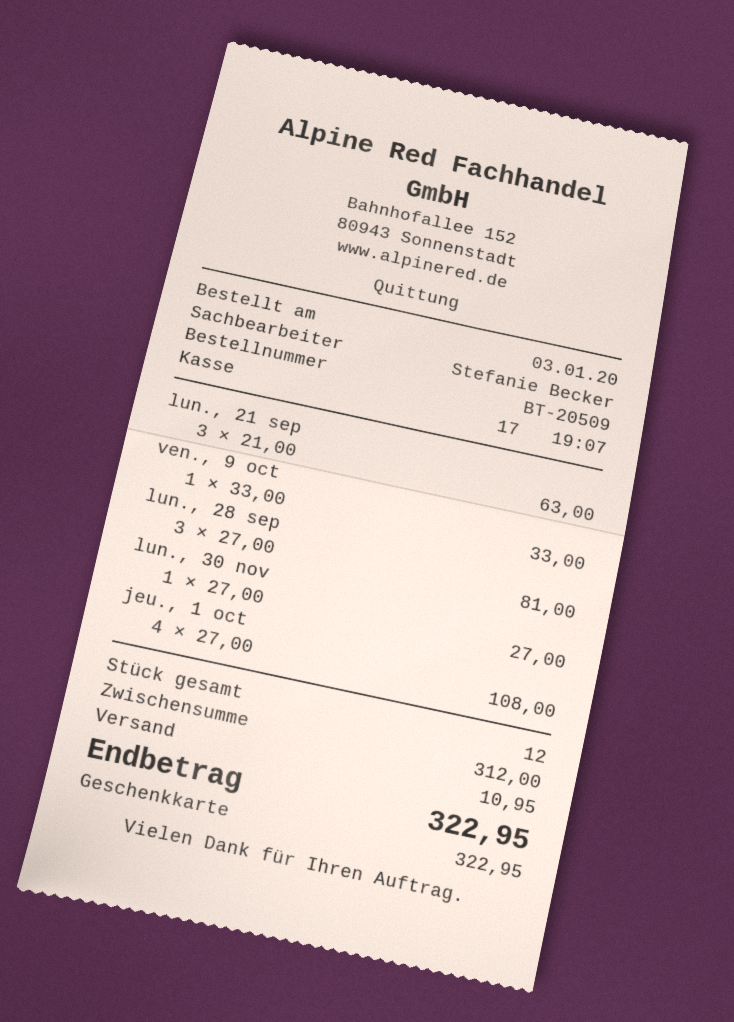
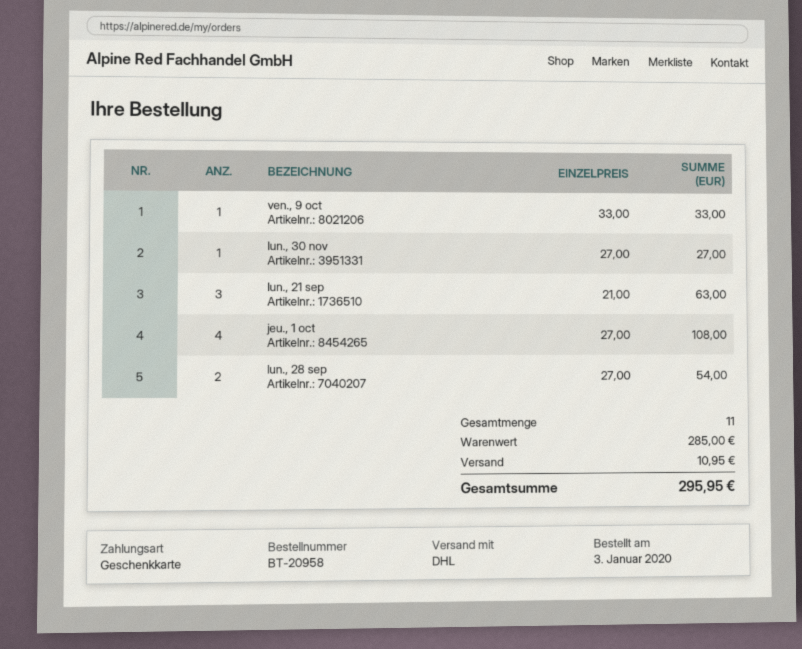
order number: BT-20509 -> BT-20958
lun., 28 sep: 3 x 27.00 = 81.00 -> 2 x 27.00 = 54.00
total quantity: 12 -> 11
subtotal: 312.00 -> 285.00
total: 322.95 -> 295.95

